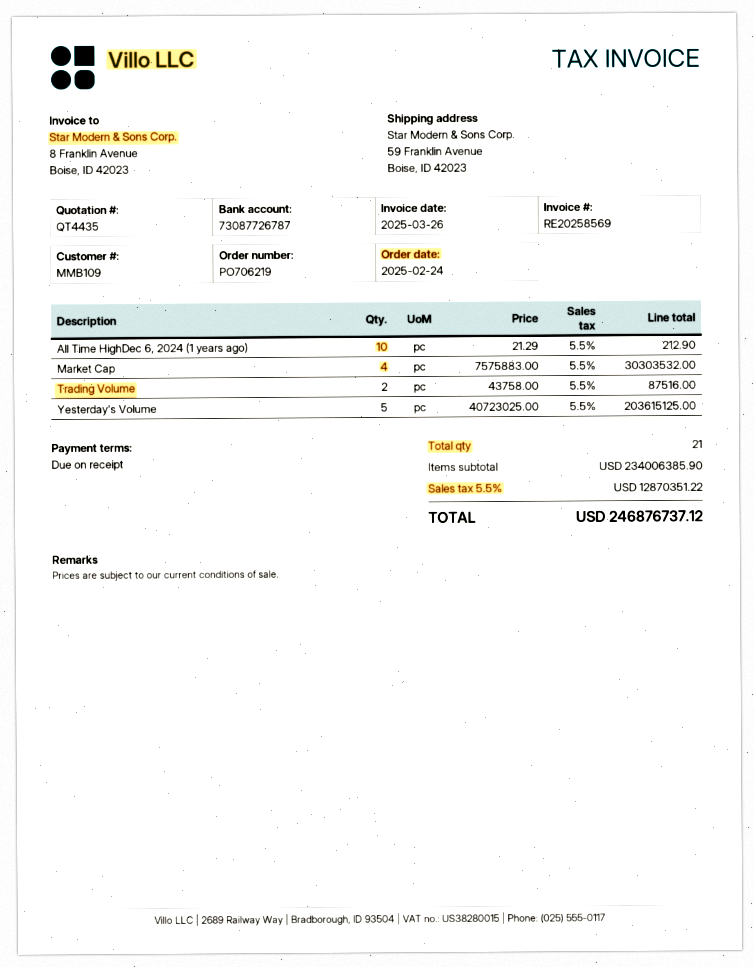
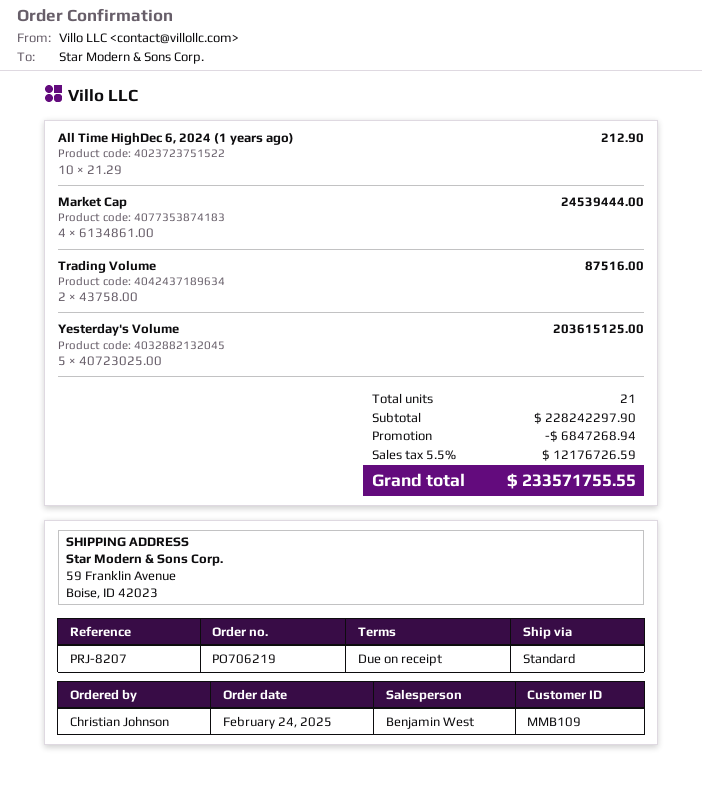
Market Cap: 4 x 7575883.00 = 30303532.00 -> 4 x 6134861.00 = 24539444.00
subtotal: 234006385.90 -> 228242297.90
discount: none -> 6847268.94
tax: 5.5% = 12870351.22 -> 5.5% = 12176726.59
total: 246876737.12 -> 233571755.55

